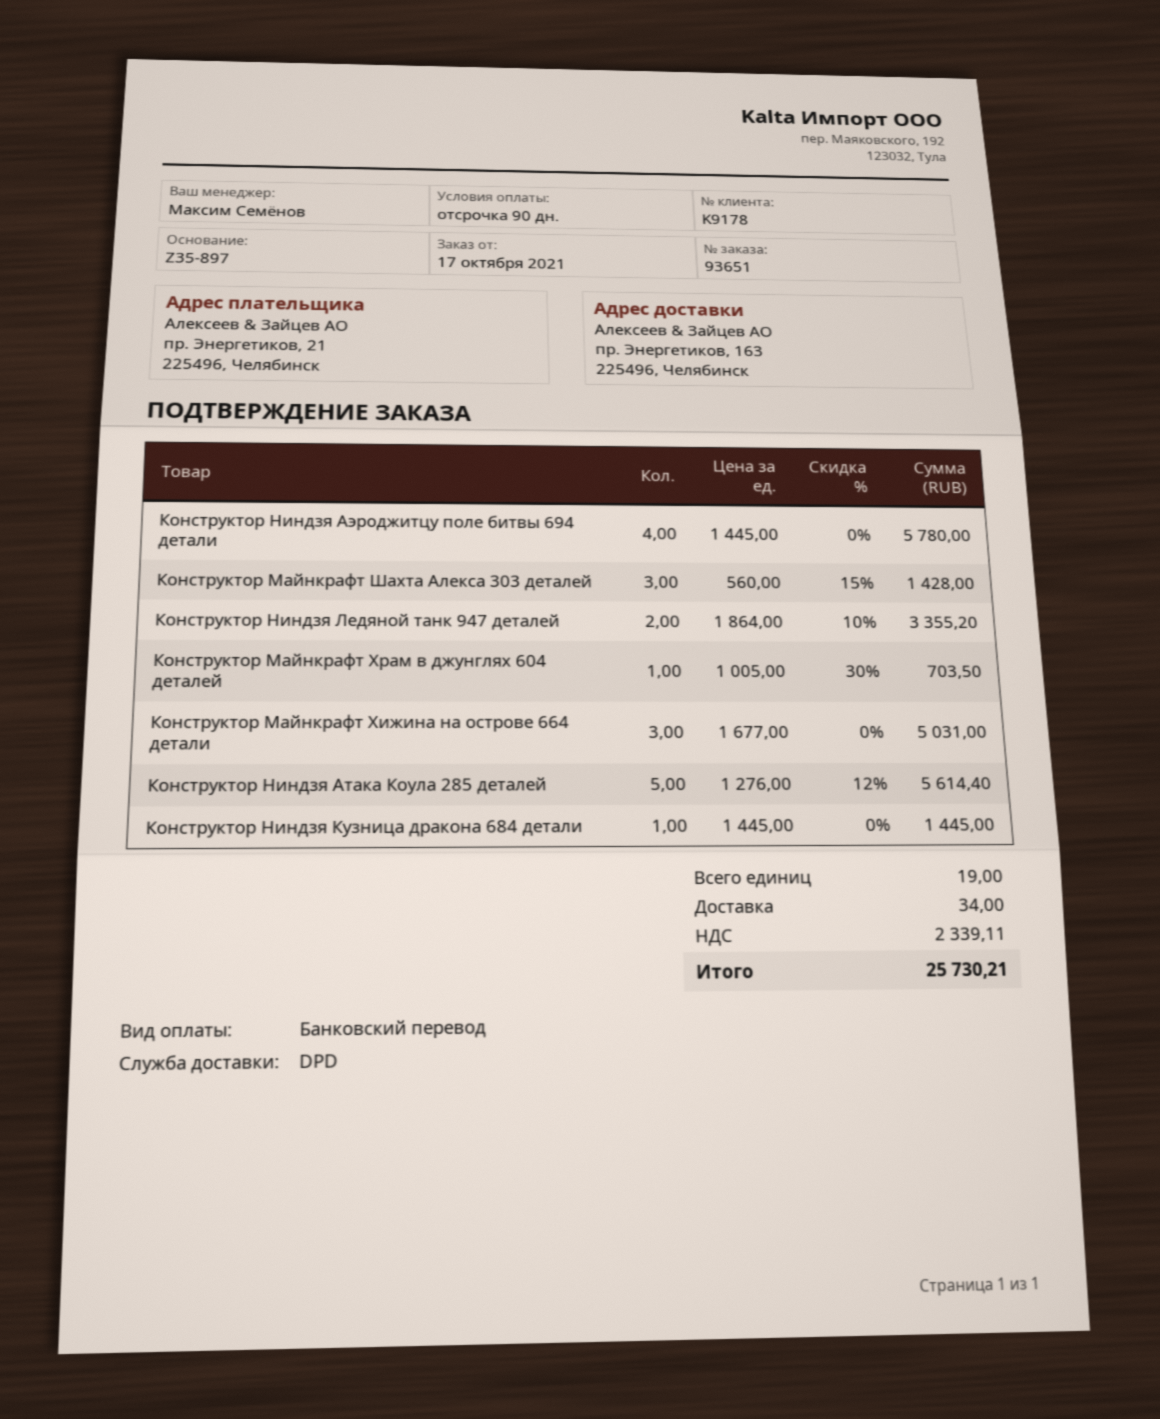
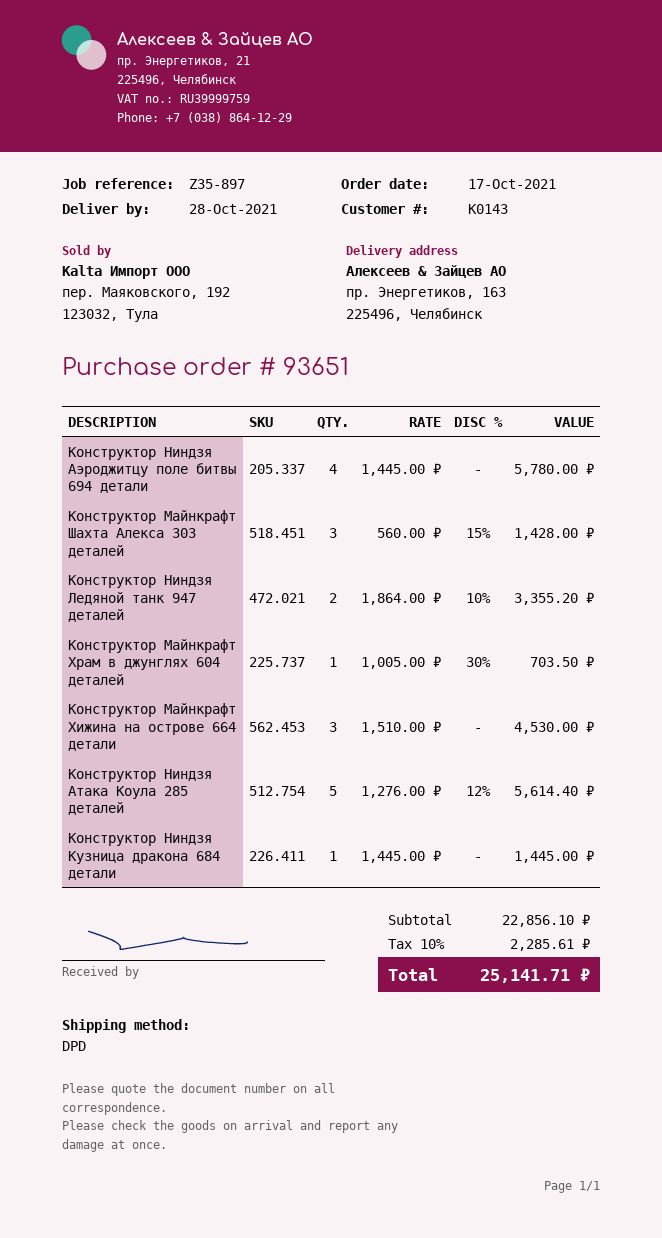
customer number: K9178 -> K0143
Конструктор Майнкрафт Хижина на острове 664 детали: 3 x 1677.00 = 5031.00 -> 3 x 1510.00 = 4530.00
shipping: 34.00 -> none
tax: 2339.11 -> 2285.61
total: 25730.21 -> 25141.71

